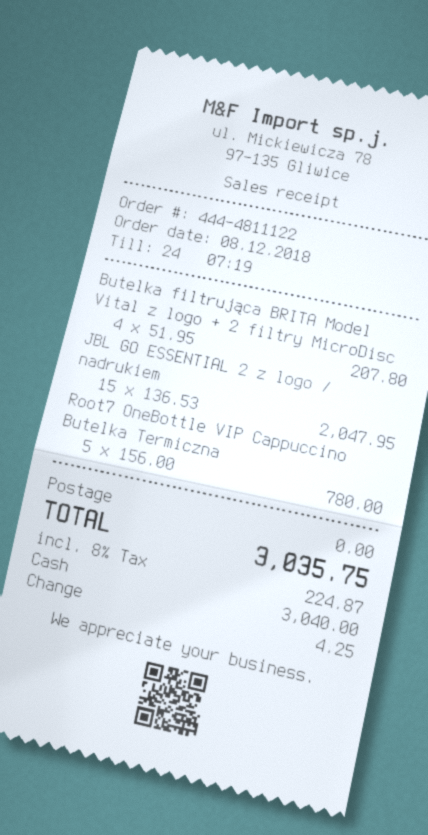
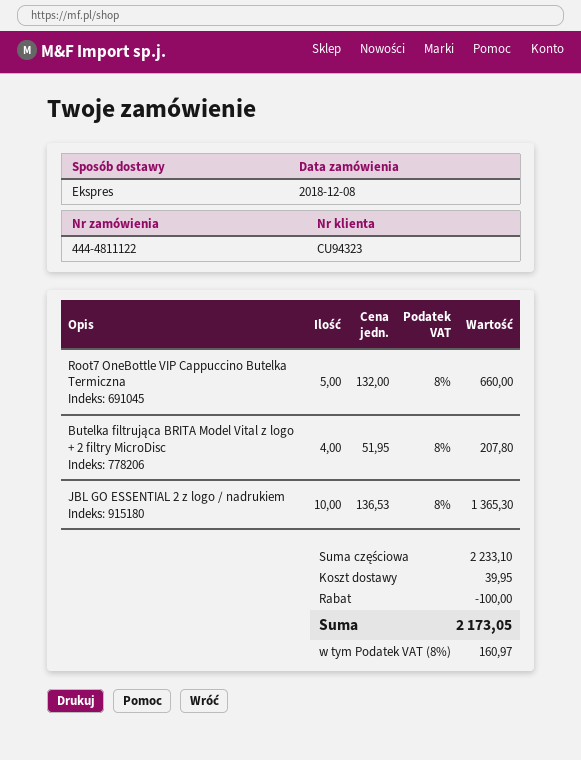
JBL GO ESSENTIAL 2 z logo / nadrukiem: 15 x 136.53 = 2047.95 -> 10 x 136.53 = 1365.30
Root7 OneBottle VIP Cappuccino Butelka Termiczna: 5 x 156.00 = 780.00 -> 5 x 132.00 = 660.00
discount: none -> 100.00
shipping: 0.00 -> 39.95
tax: 8% = 224.87 -> 8% = 160.97
total: 3035.75 -> 2173.05

